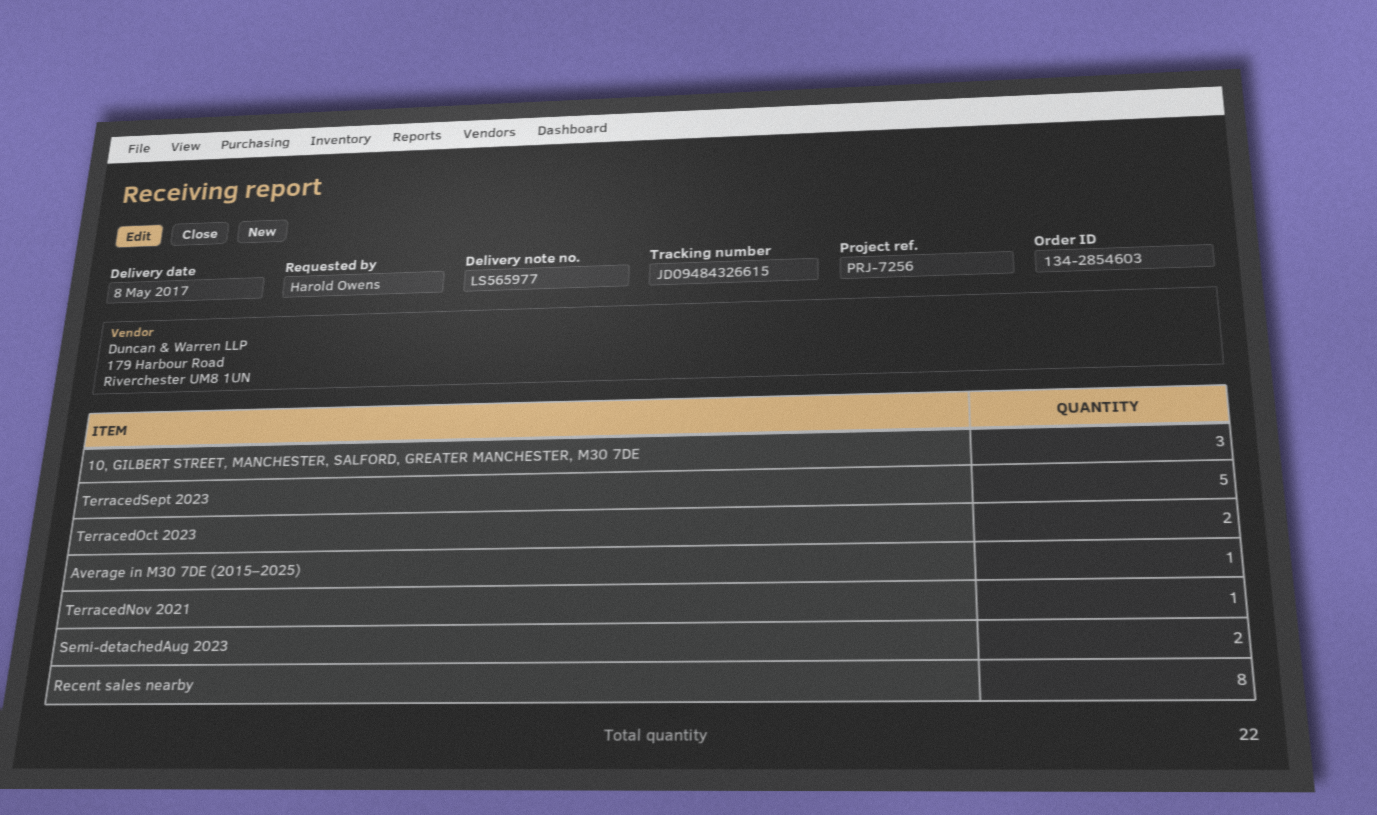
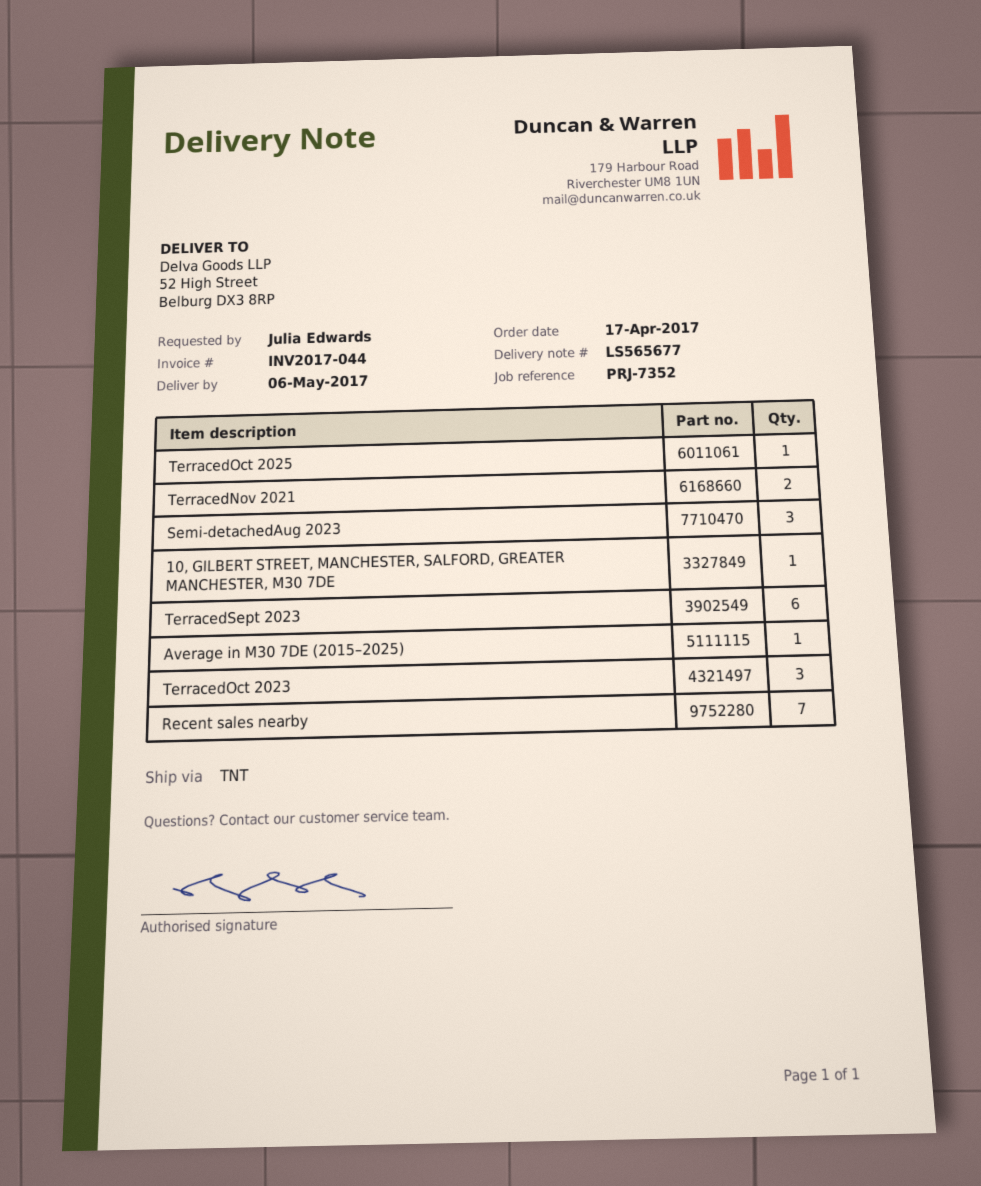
delivery note number: LS565977 -> LS565677
delivery date: 2017-05-08 -> 2017-05-06
reference: PRJ-7256 -> PRJ-7352
ordered by: Harold Owens -> Julia Edwards
10, GILBERT STREET, MANCHESTER, SALFORD, GREATER MANCHESTER, M30 7DE: 3 -> 1
TerracedSept 2023: 5 -> 6
TerracedOct 2023: 2 -> 3
TerracedNov 2021: 1 -> 2
Semi-detachedAug 2023: 2 -> 3
Recent sales nearby: 8 -> 7
TerracedOct 2025: none -> 1

